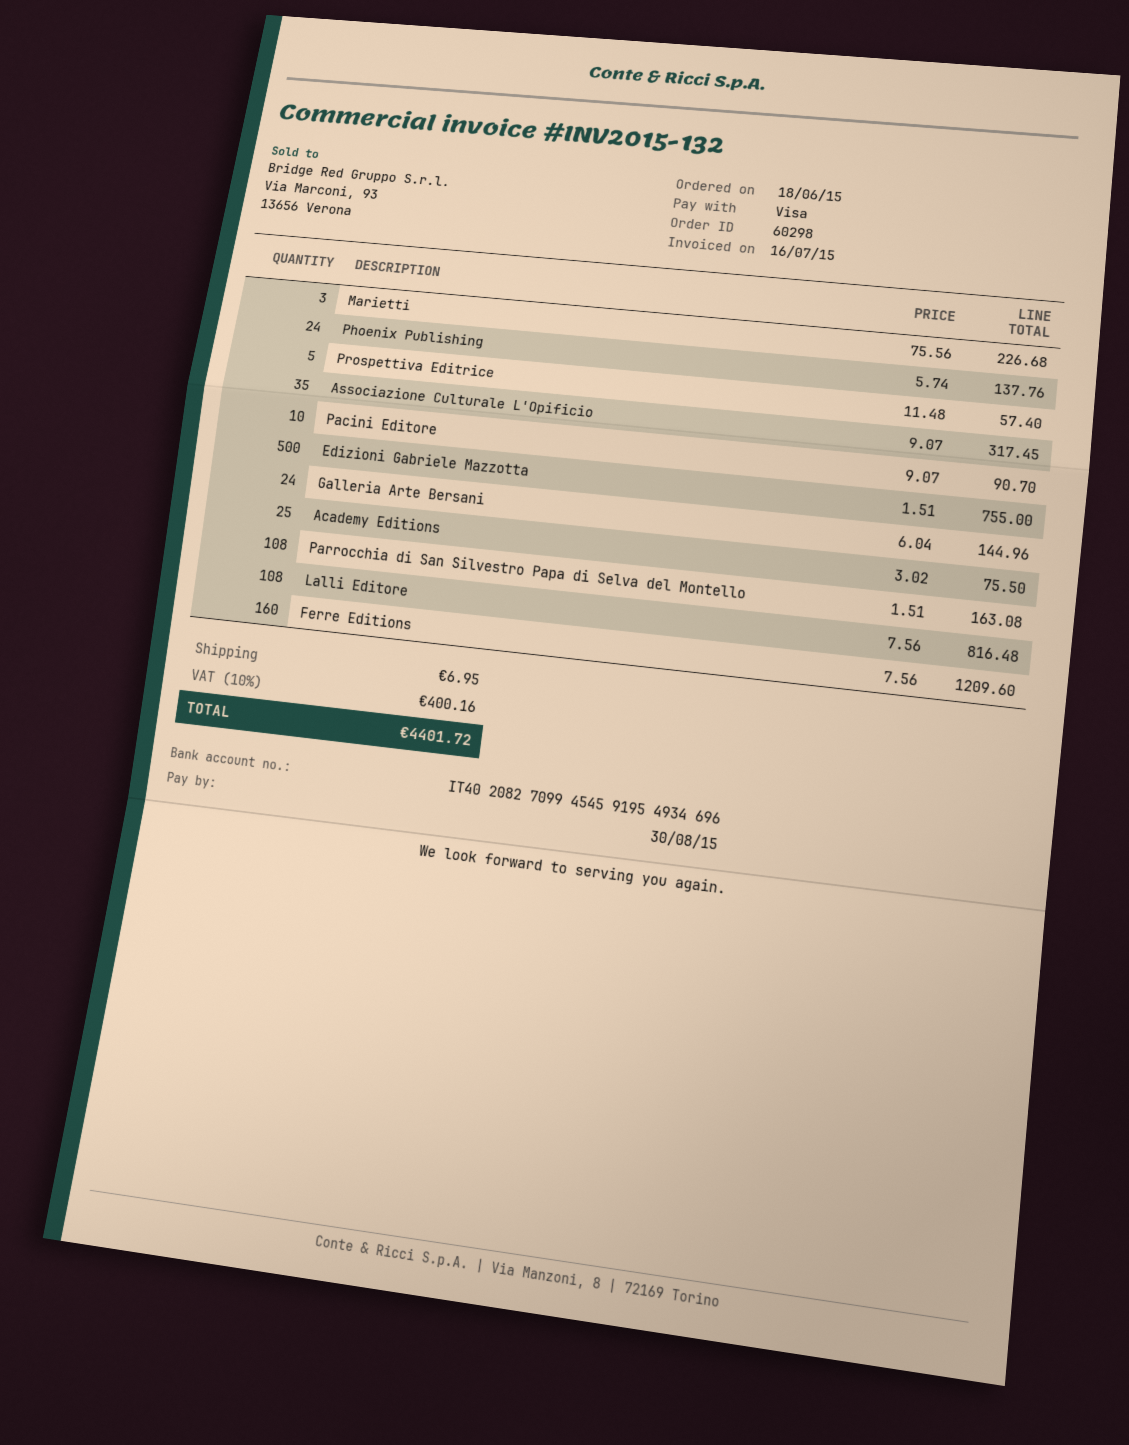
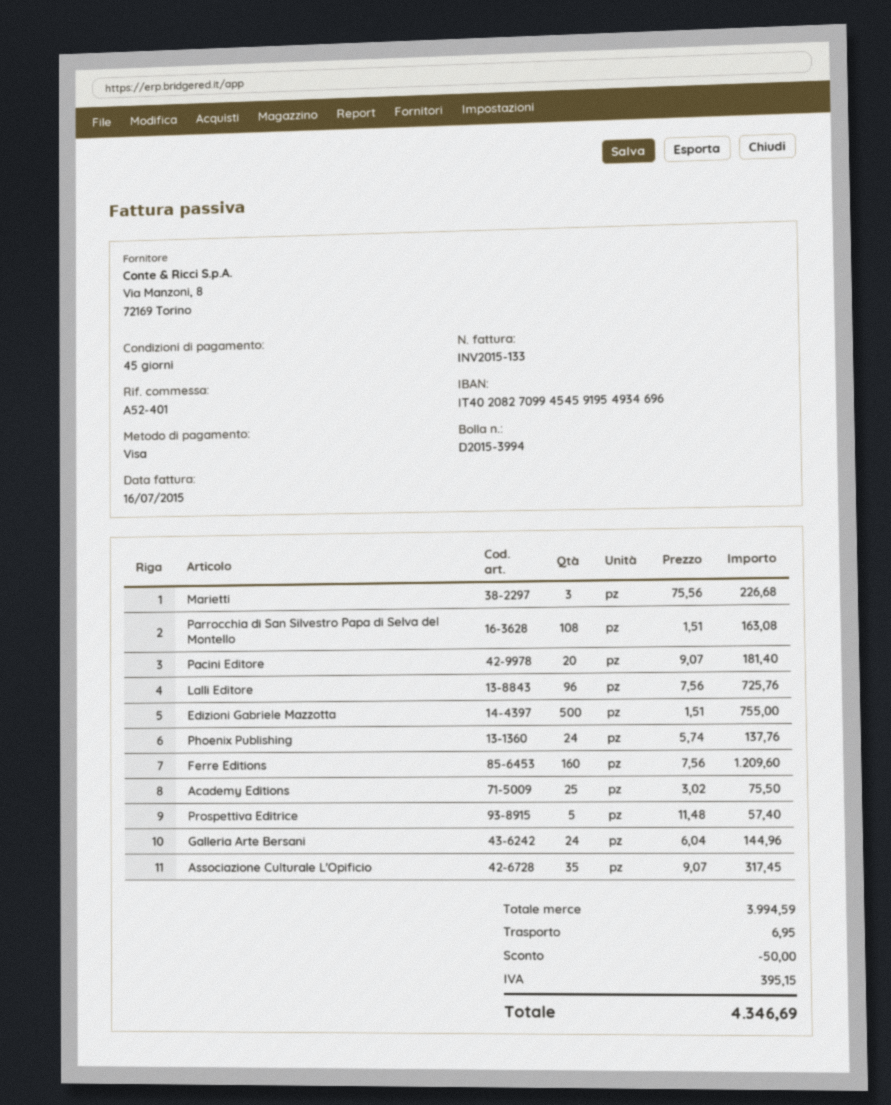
invoice number: INV2015-132 -> INV2015-133
Pacini Editore: 10 x 9.07 = 90.70 -> 20 x 9.07 = 181.40
Lalli Editore: 108 x 7.56 = 816.48 -> 96 x 7.56 = 725.76
discount: none -> 50.00
tax: 400.16 -> 395.15
total: 4401.72 -> 4346.69

